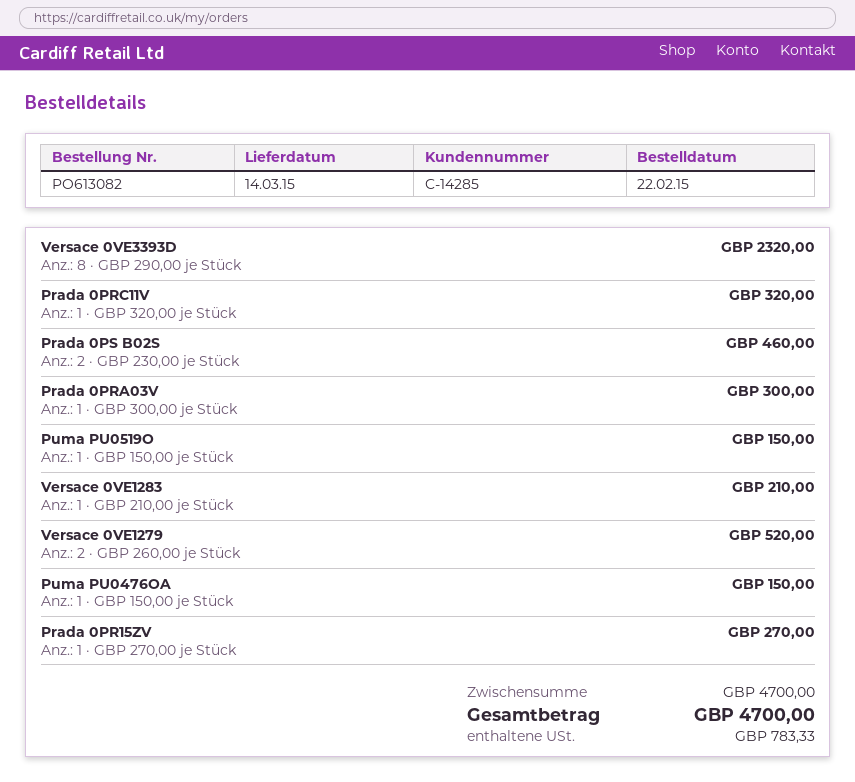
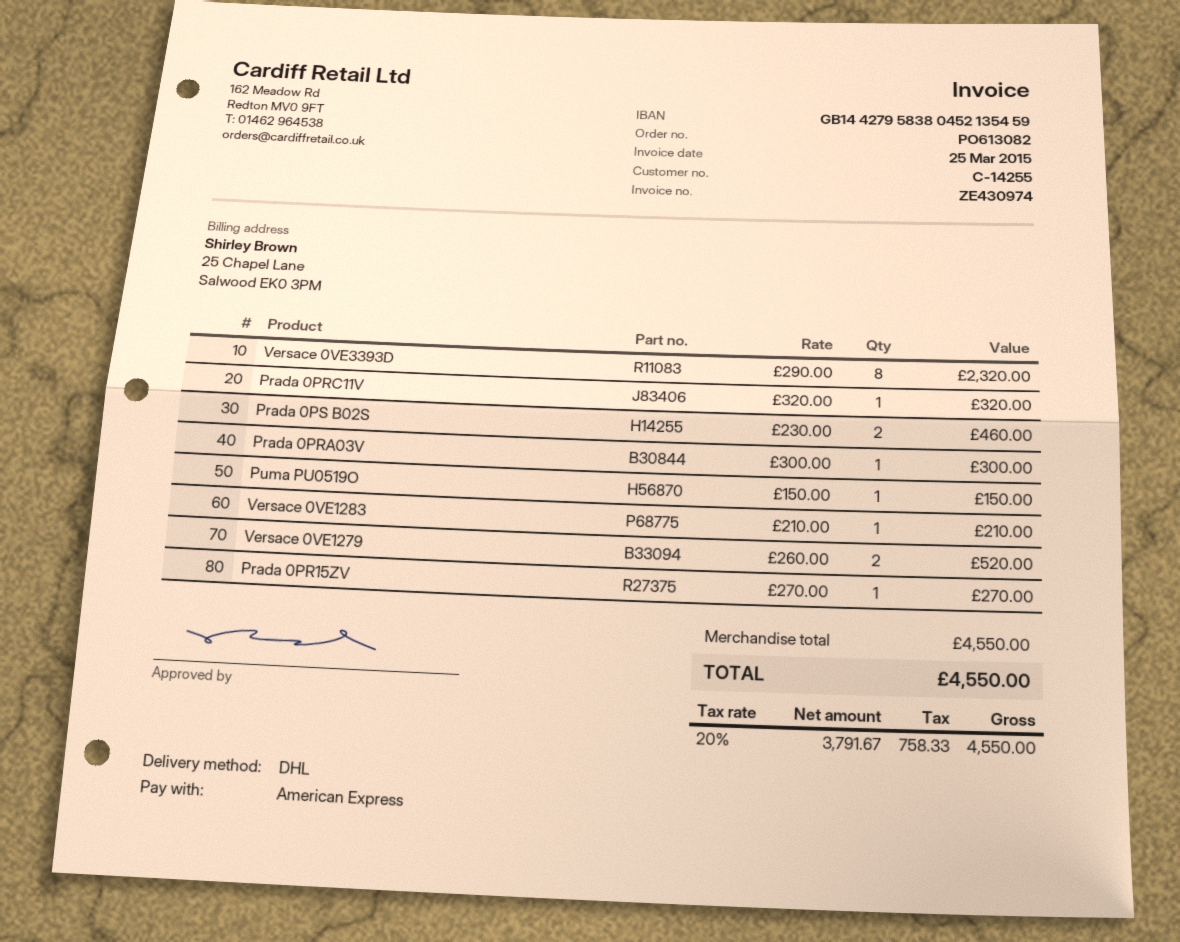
customer number: C-14285 -> C-14255
Puma PU0476OA: 1 x 150.00 = 150.00 -> none
subtotal: 4700.00 -> 4550.00
tax: 783.33 -> 758.33
total: 4700.00 -> 4550.00

